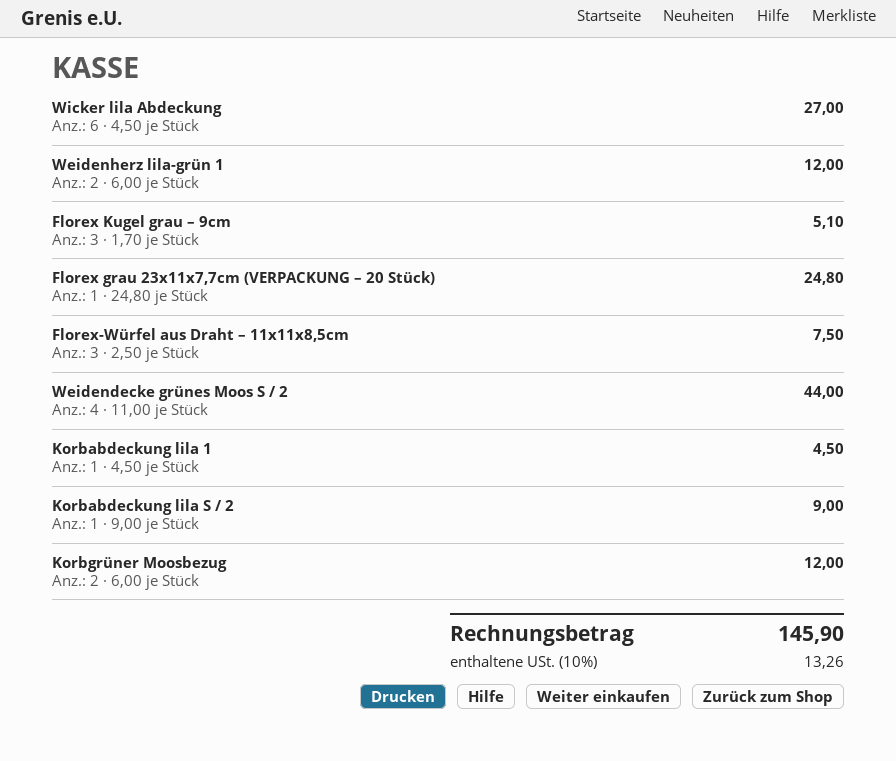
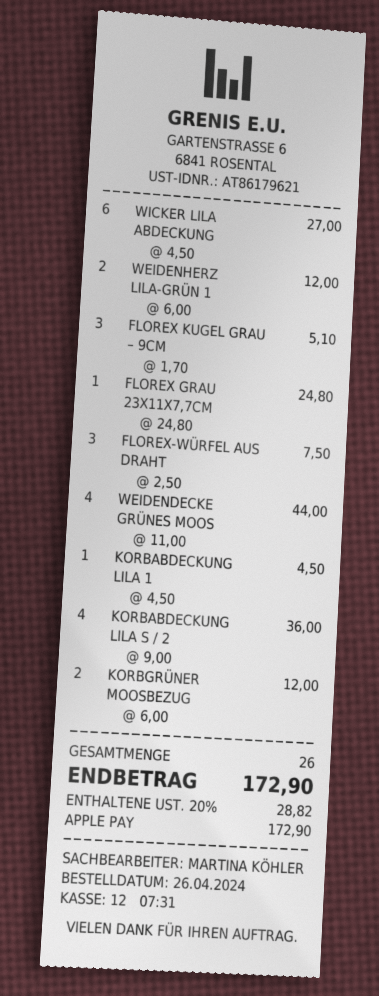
Korbabdeckung lila S / 2: 1 x 9.00 = 9.00 -> 4 x 9.00 = 36.00
tax: 10% = 13.26 -> 20% = 28.82
total: 145.90 -> 172.90

